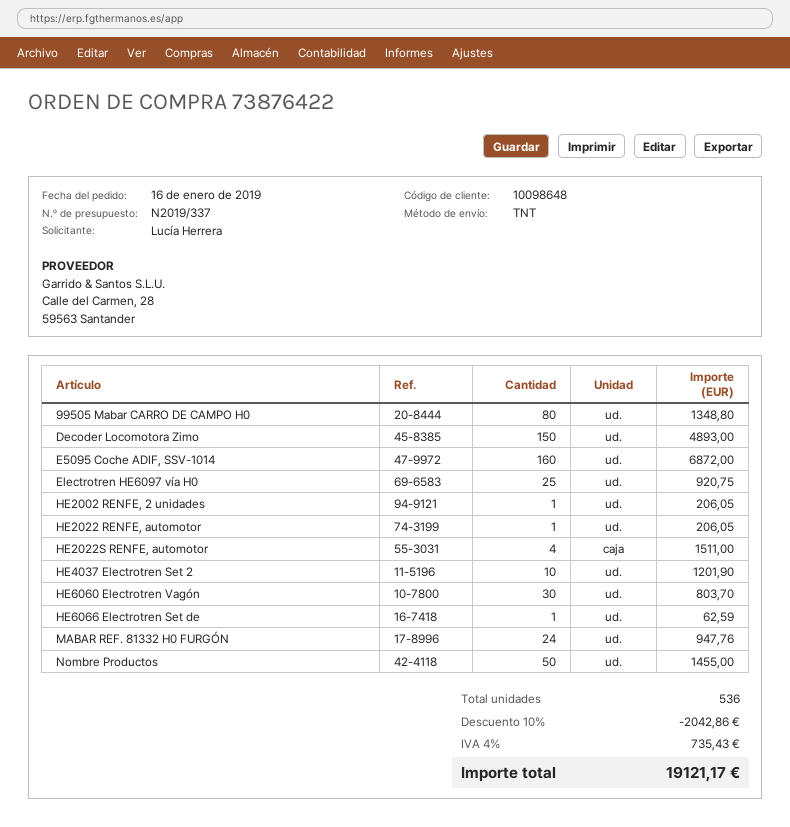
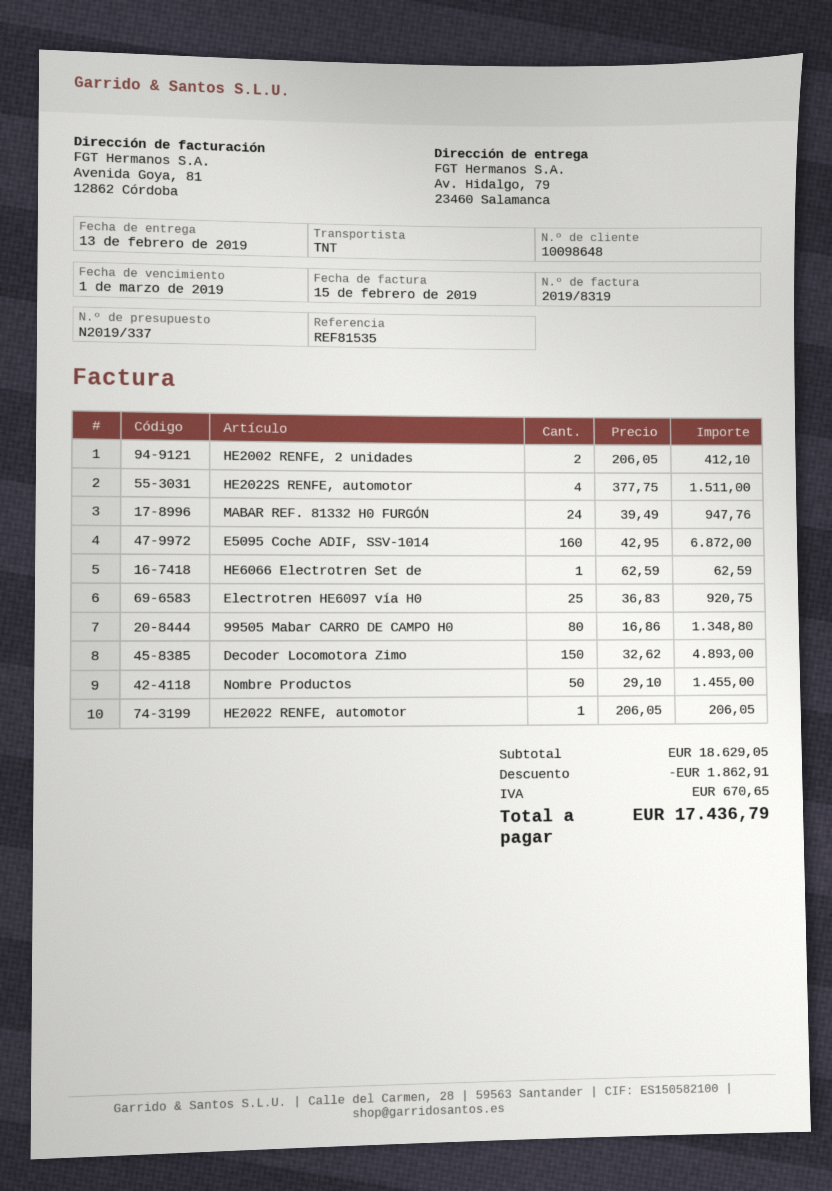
HE2002 RENFE, 2 unidades: 1 for 206.05 -> 2 for 412.10
HE4037 Electrotren Set 2: 10 for 1201.90 -> none
HE6060 Electrotren Vagón: 30 for 803.70 -> none
discount: 2042.86 -> 1862.91
tax: 735.43 -> 670.65
total: 19121.17 -> 17436.79

